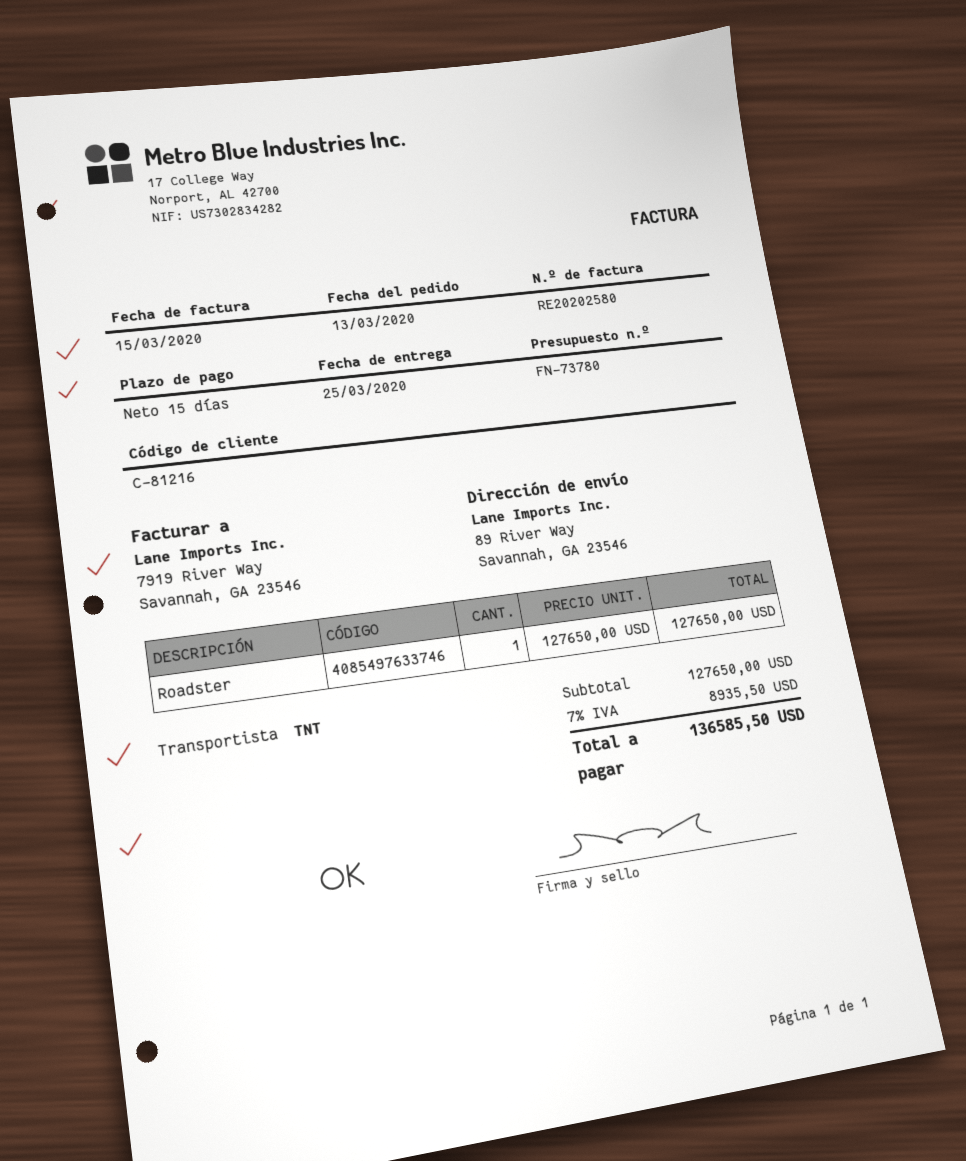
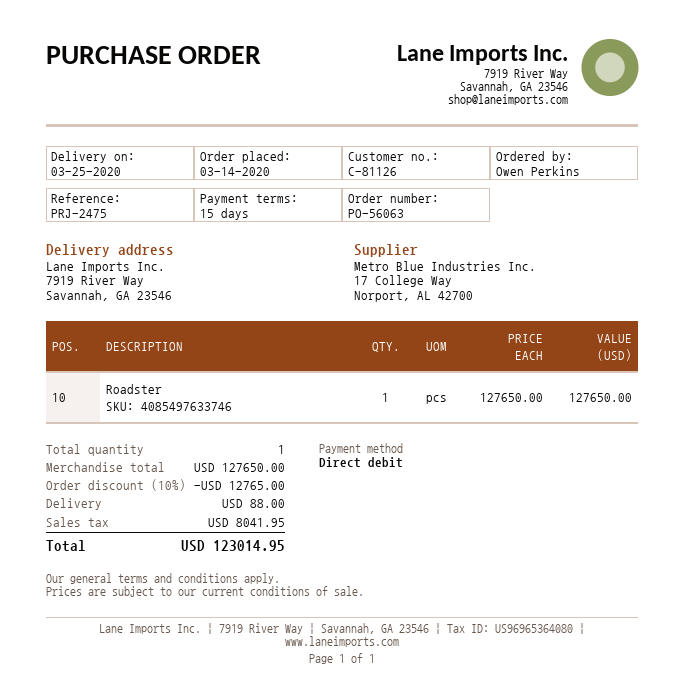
order date: 2020-03-13 -> 2020-03-14
customer number: C-81216 -> C-81126
ship to: 89 River Way, Savannah, GA 23546 -> 7919 River Way, Savannah, GA 23546
discount: none -> 10% = 12765.00
shipping: none -> 88.00
tax: 8935.50 -> 8041.95
total: 136585.50 -> 123014.95

